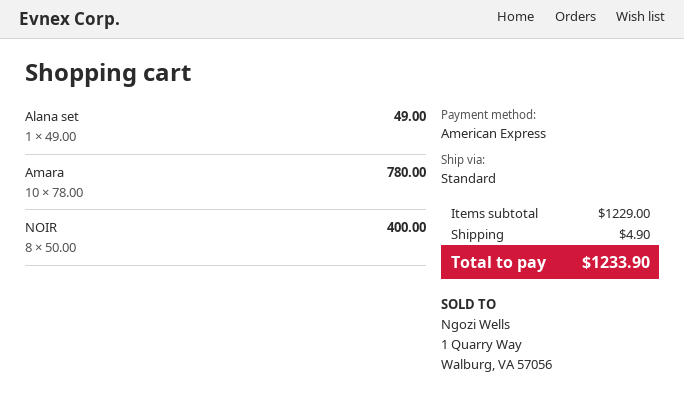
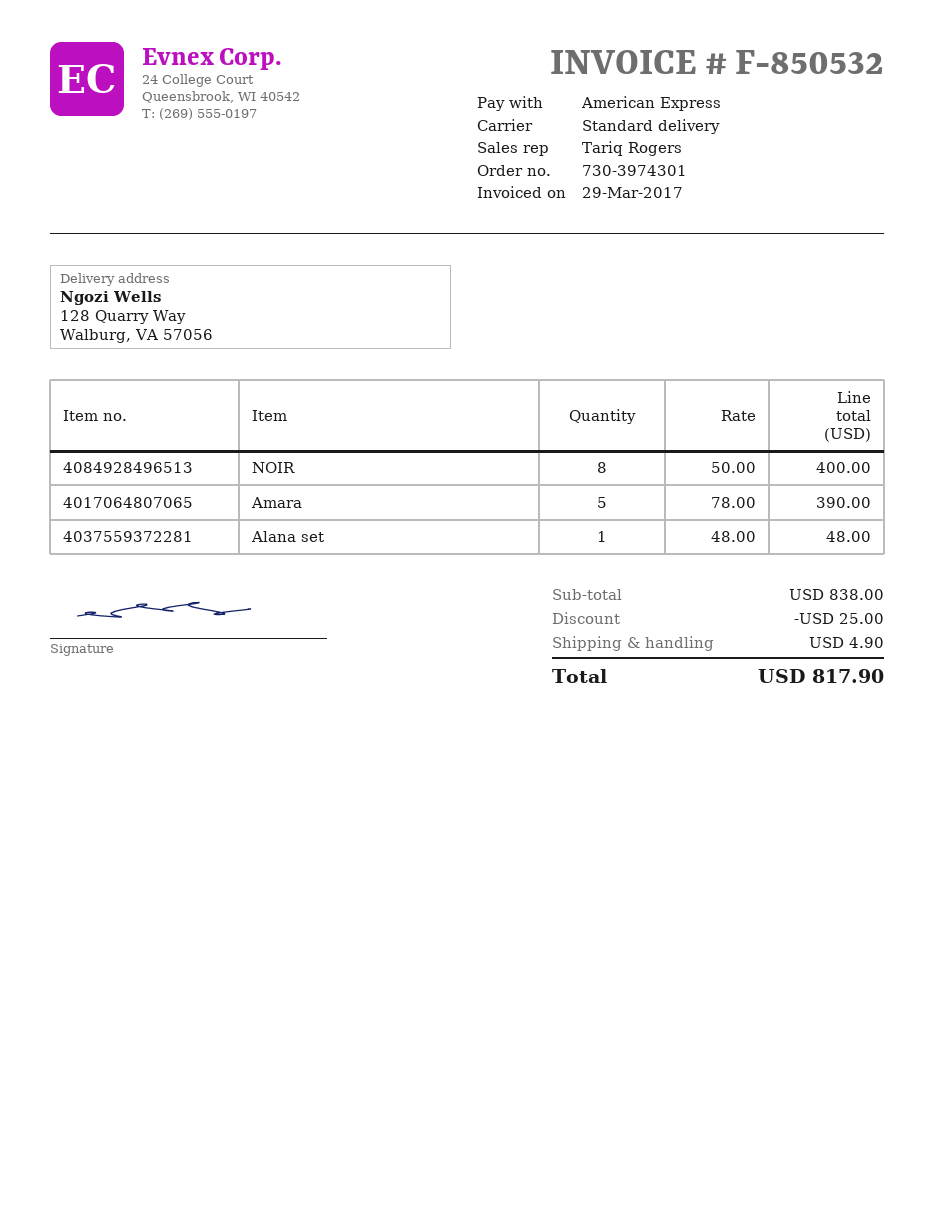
Alana set: 1 x 49.00 = 49.00 -> 1 x 48.00 = 48.00
Amara: 10 x 78.00 = 780.00 -> 5 x 78.00 = 390.00
subtotal: 1229.00 -> 838.00
discount: none -> 25.00
total: 1233.90 -> 817.90

